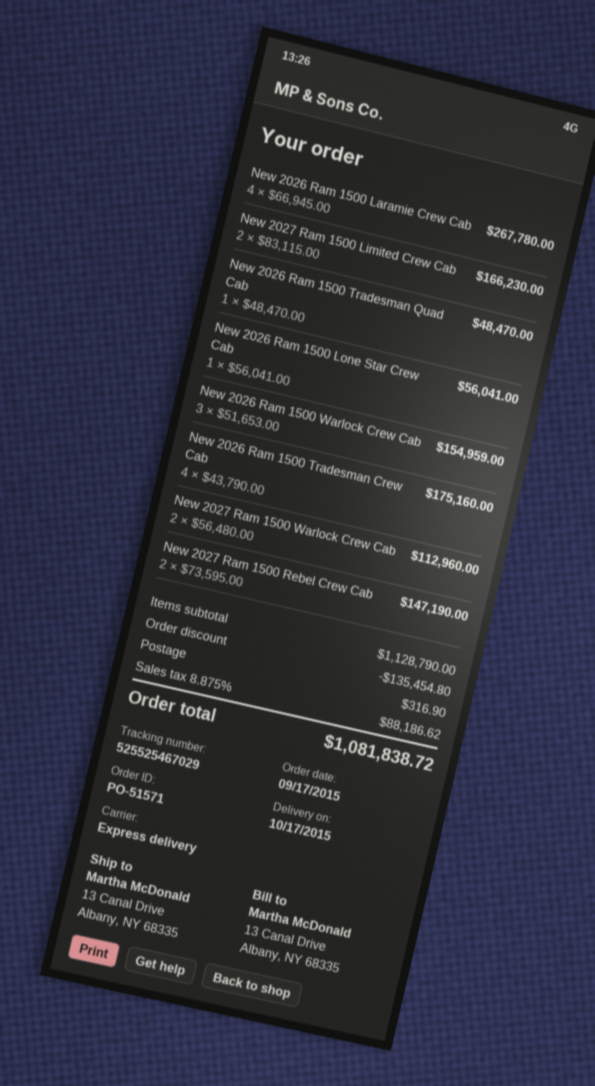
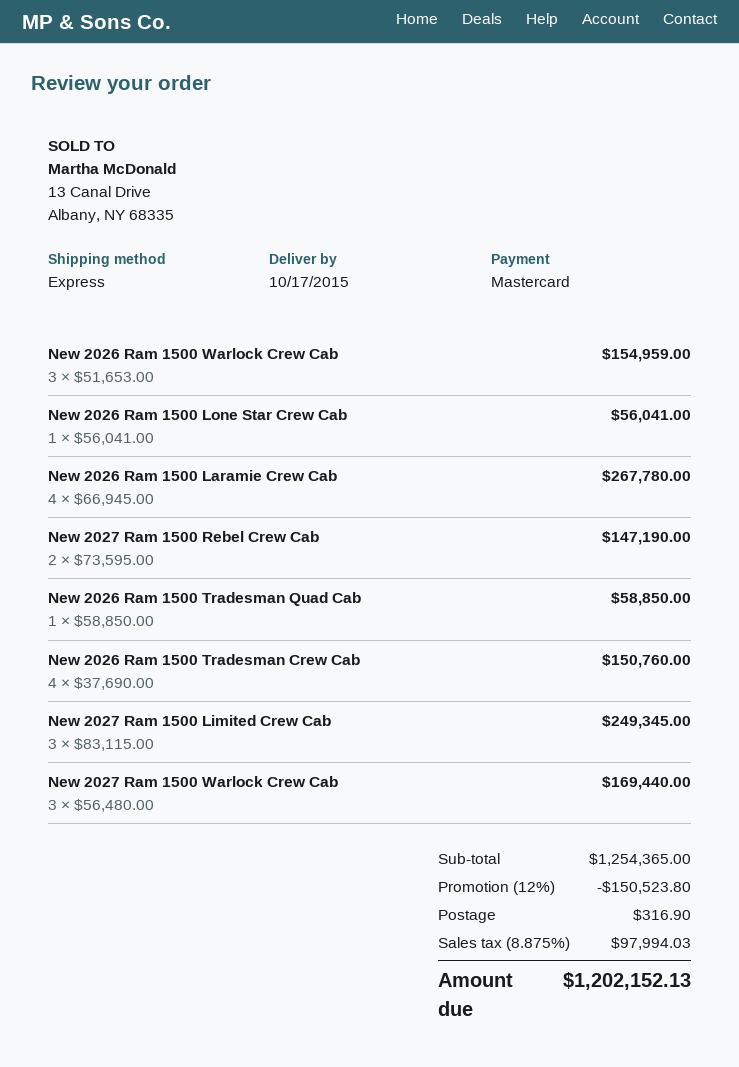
New 2027 Ram 1500 Limited Crew Cab: 2 x 83115.00 = 166230.00 -> 3 x 83115.00 = 249345.00
New 2026 Ram 1500 Tradesman Quad Cab: 1 x 48470.00 = 48470.00 -> 1 x 58850.00 = 58850.00
New 2026 Ram 1500 Tradesman Crew Cab: 4 x 43790.00 = 175160.00 -> 4 x 37690.00 = 150760.00
New 2027 Ram 1500 Warlock Crew Cab: 2 x 56480.00 = 112960.00 -> 3 x 56480.00 = 169440.00
subtotal: 1128790.00 -> 1254365.00
discount: 135454.80 -> 150523.80
tax: 8.875% = 88186.62 -> 8.875% = 97994.03
total: 1081838.72 -> 1202152.13

